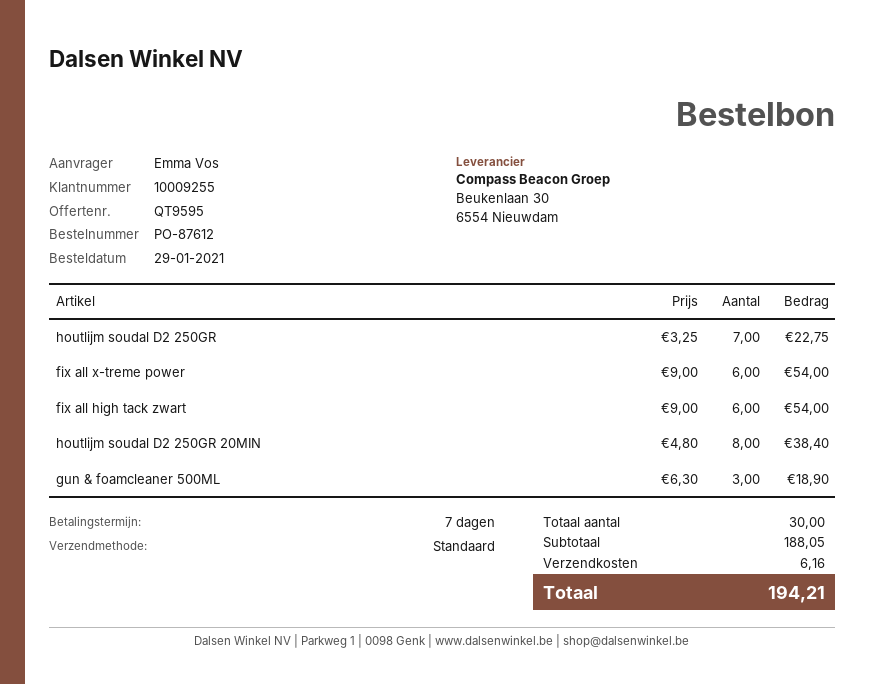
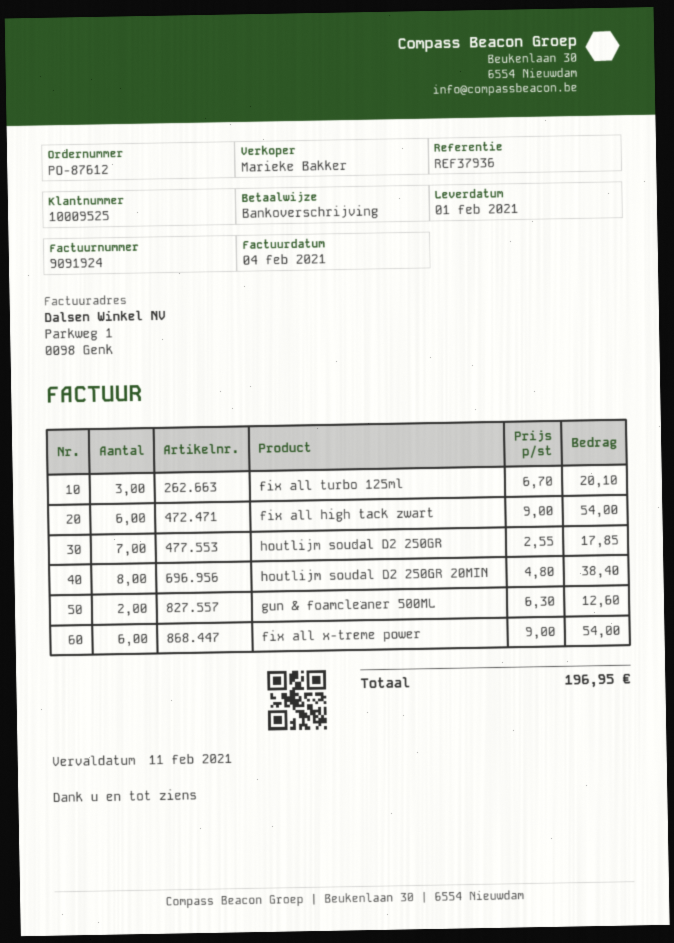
customer number: 10009255 -> 10009525
houtlijm soudal D2 250GR: 7 x 3.25 = 22.75 -> 7 x 2.55 = 17.85
gun & foamcleaner 500ML: 3 x 6.30 = 18.90 -> 2 x 6.30 = 12.60
fix all turbo 125ml: none -> 3 x 6.70 = 20.10
shipping: 6.16 -> none
total: 194.21 -> 196.95

